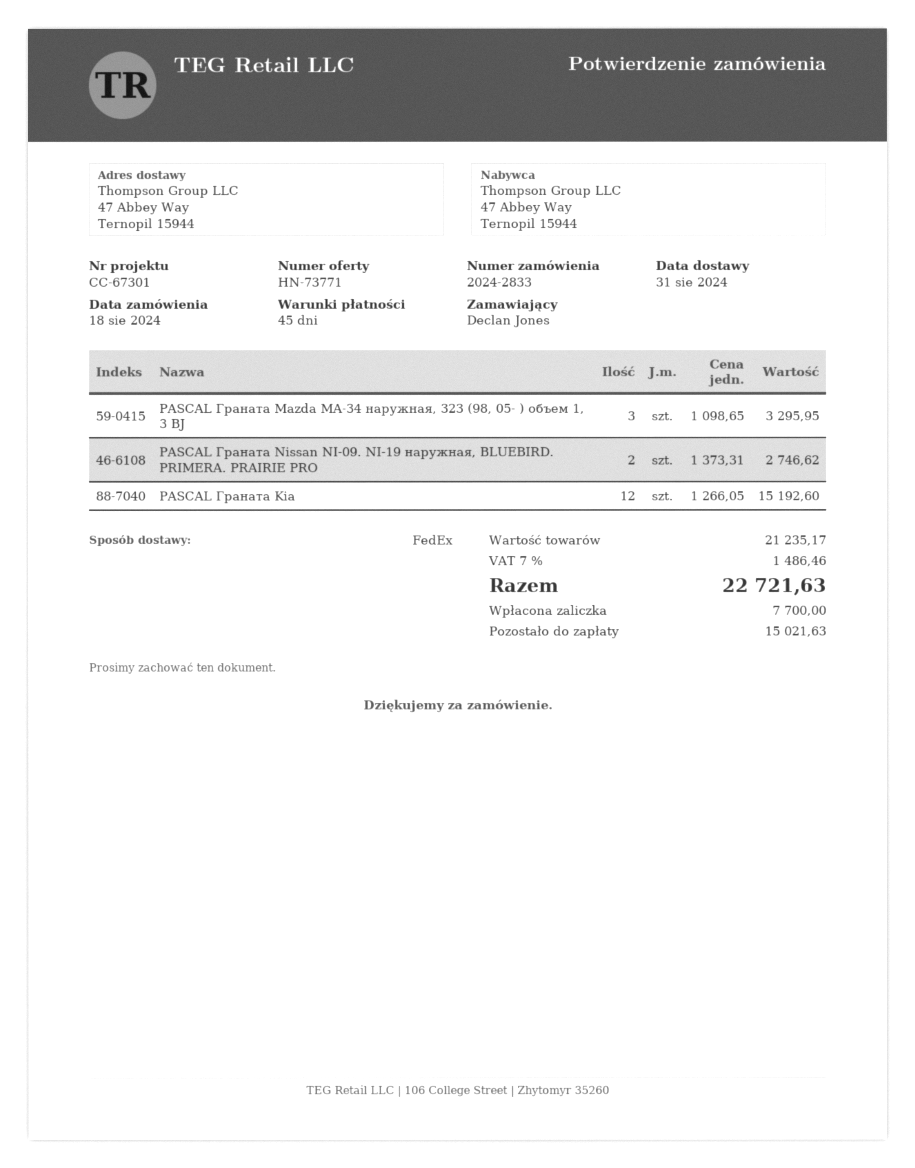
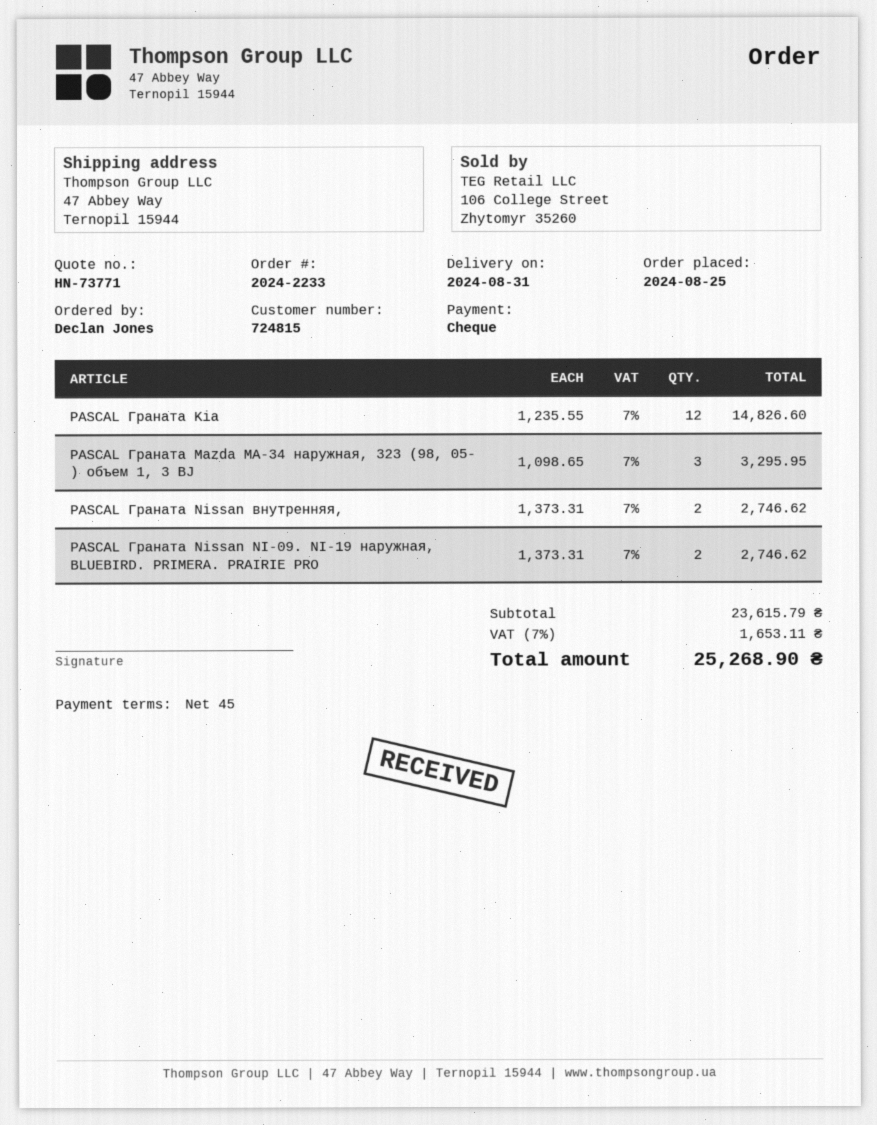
order number: 2024-2833 -> 2024-2233
order date: 2024-08-18 -> 2024-08-25
PASCAL Граната Kia: 12 x 1266.05 = 15192.60 -> 12 x 1235.55 = 14826.60
PASCAL Граната Nissan внутренняя,: none -> 2 x 1373.31 = 2746.62
subtotal: 21235.17 -> 23615.79
tax: 7% = 1486.46 -> 7% = 1653.11
total: 22721.63 -> 25268.90

